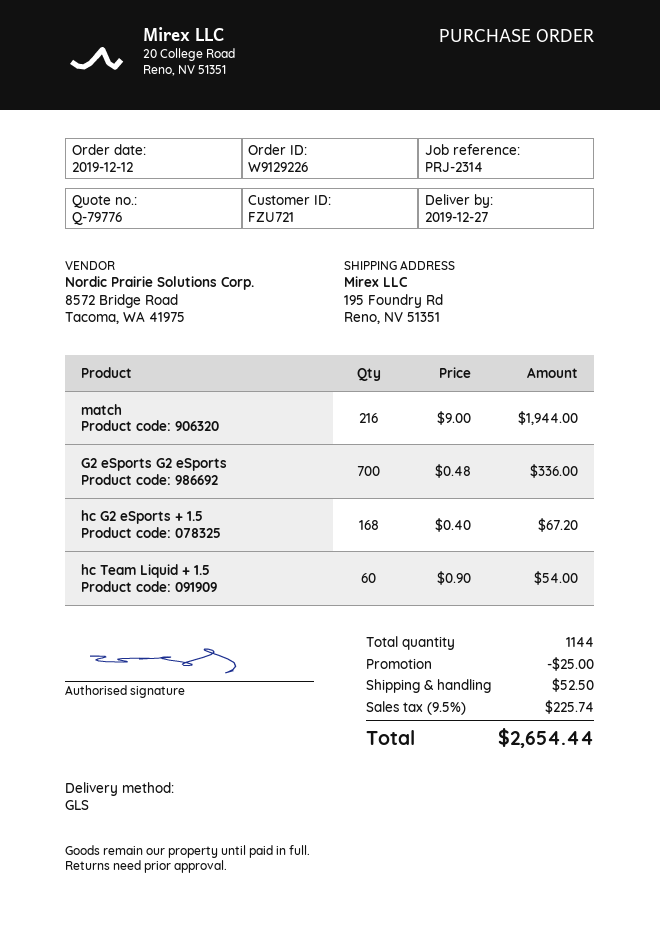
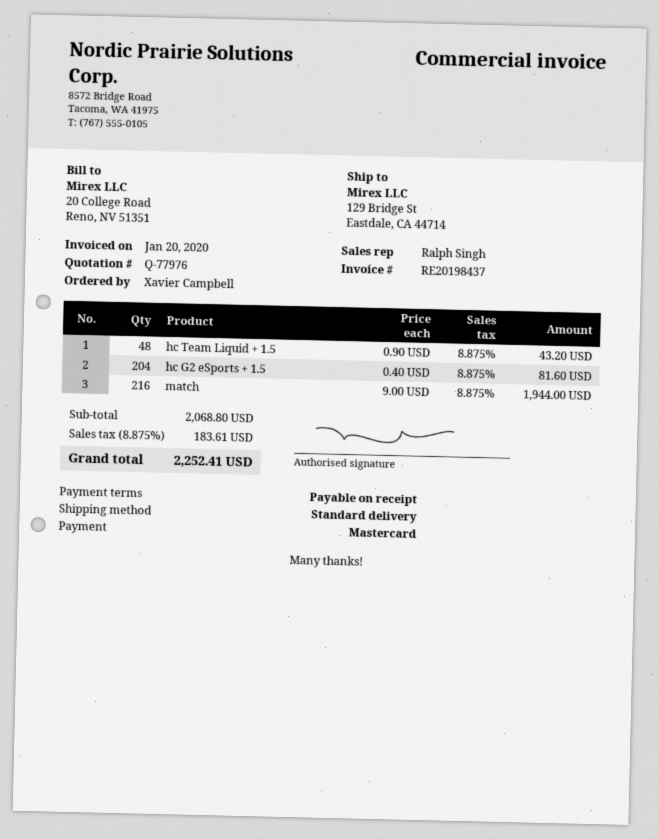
quote number: Q-79776 -> Q-77976
shipping method: GLS -> standard
ship to: 195 Foundry Rd, Reno, NV 51351 -> 129 Bridge St, Eastdale, CA 44714
G2 eSports G2 eSports: 700 x 0.48 = 336.00 -> none
hc G2 eSports + 1.5: 168 x 0.40 = 67.20 -> 204 x 0.40 = 81.60
hc Team Liquid + 1.5: 60 x 0.90 = 54.00 -> 48 x 0.90 = 43.20
discount: 25.00 -> none
shipping: 52.50 -> none
tax: 9.5% = 225.74 -> 8.875% = 183.61
total: 2654.44 -> 2252.41

